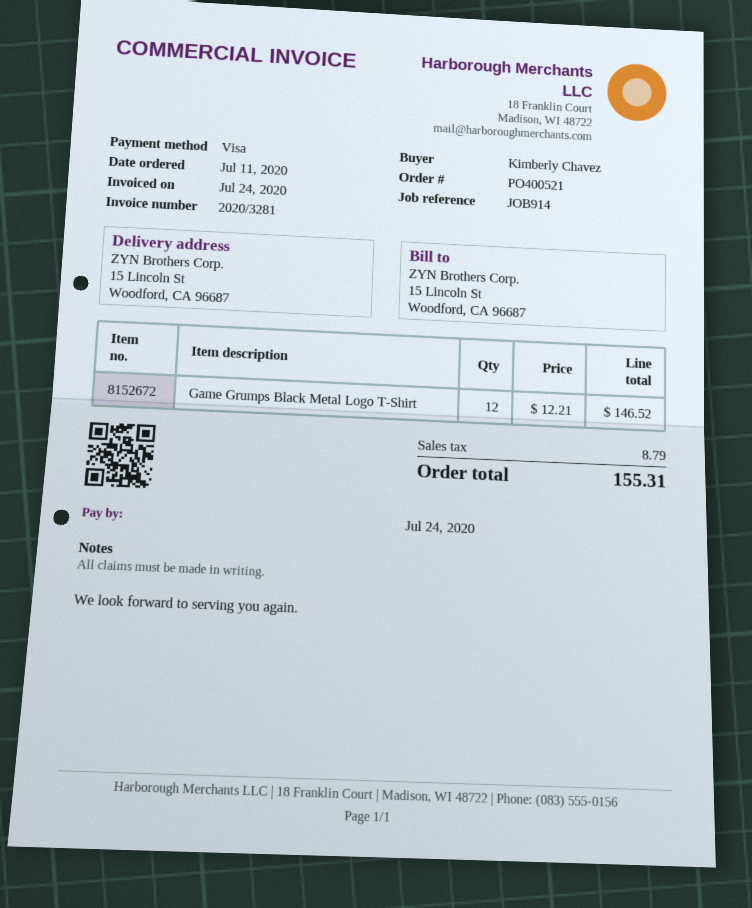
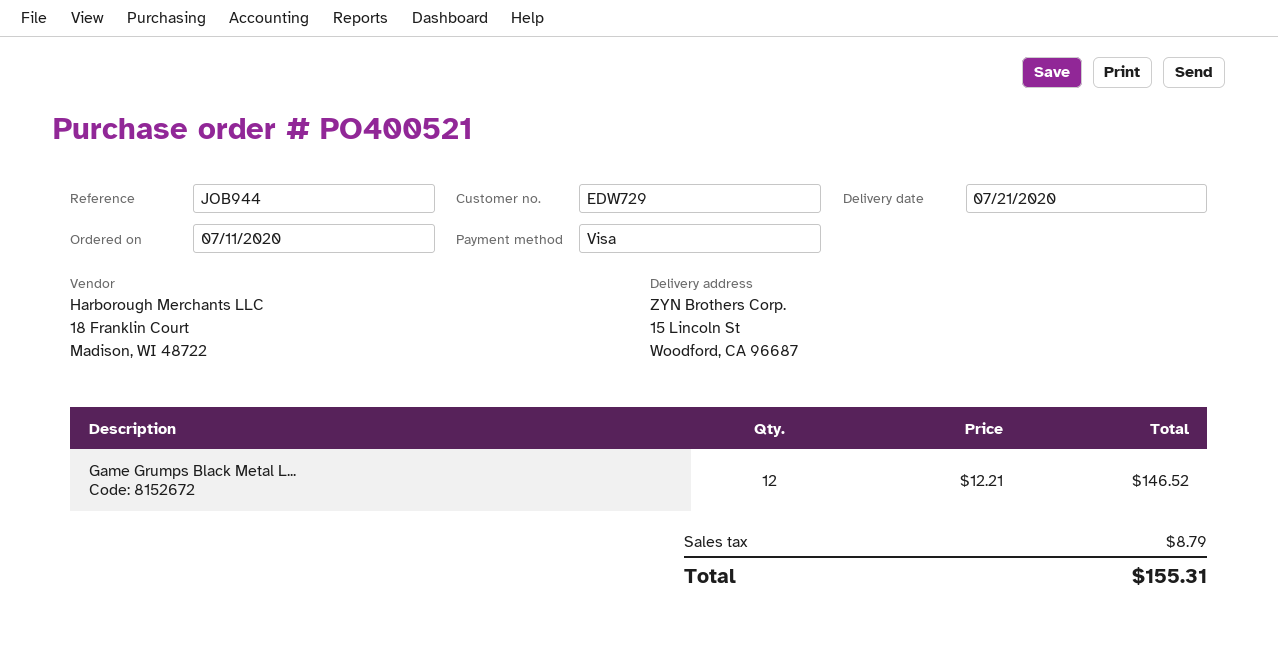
reference: JOB914 -> JOB944

